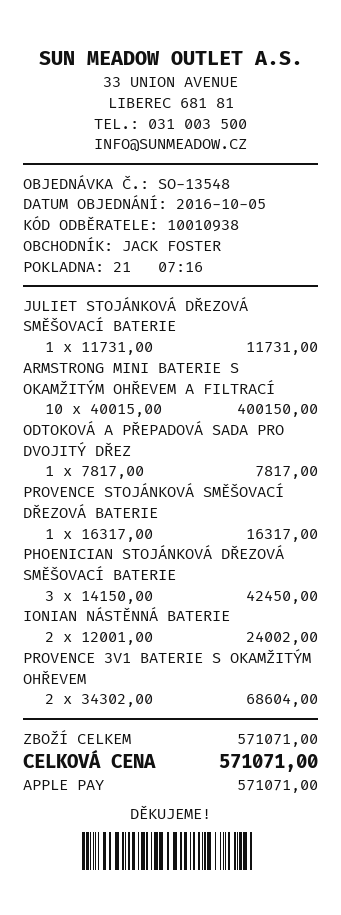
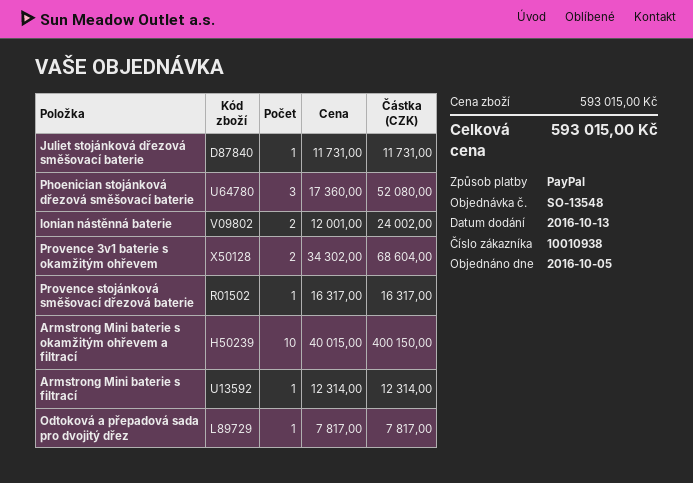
payment method: Apple Pay -> PayPal
PHOENICIAN STOJÁNKOVÁ DŘEZOVÁ SMĚŠOVACÍ BATERIE: 3 x 14150.00 = 42450.00 -> 3 x 17360.00 = 52080.00
Armstrong Mini baterie s filtrací: none -> 1 x 12314.00 = 12314.00
subtotal: 571071.00 -> 593015.00
total: 571071.00 -> 593015.00

